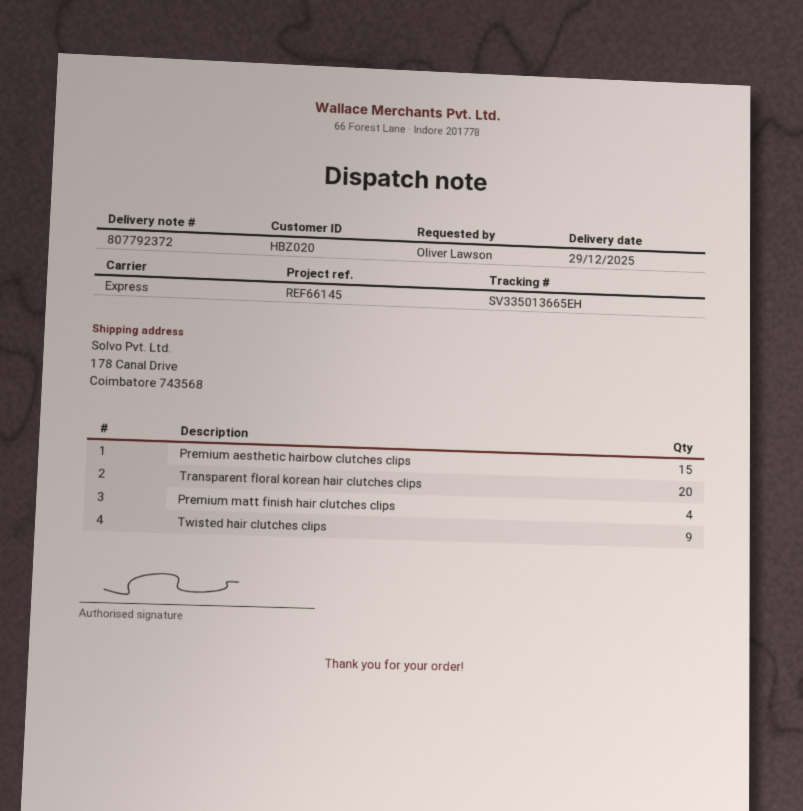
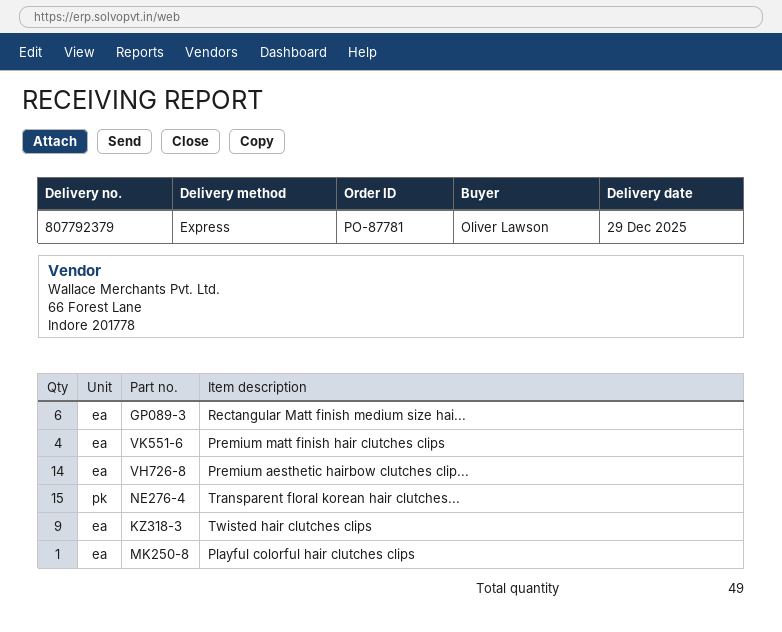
delivery note number: 807792372 -> 807792379
Premium aesthetic hairbow clutches clips: 15 -> 14
Transparent floral korean hair clutches clips: 20 -> 15
Rectangular Matt finish medium size hai...: none -> 6
Playful colorful hair clutches clips: none -> 1

